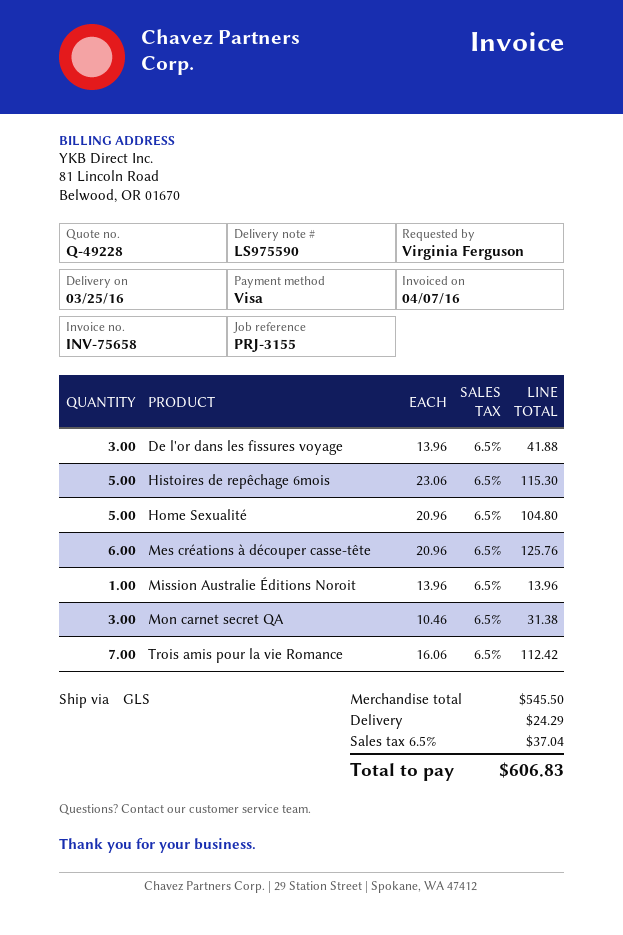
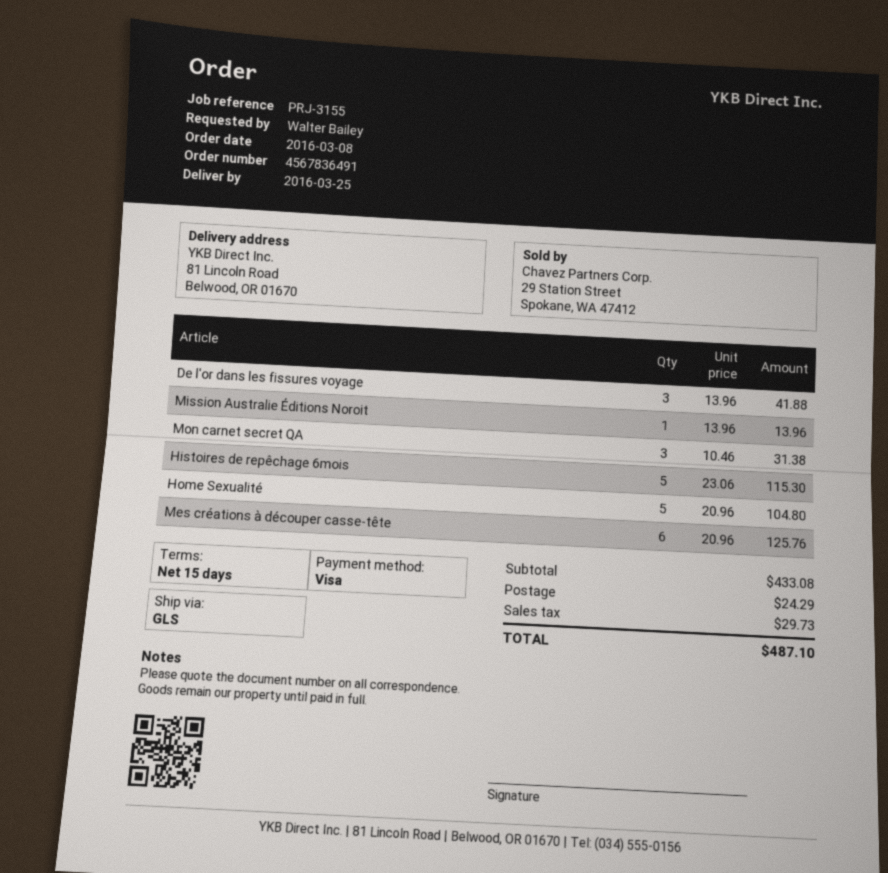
ordered by: Virginia Ferguson -> Walter Bailey
Trois amis pour la vie Romance: 7 x 16.06 = 112.42 -> none
subtotal: 545.50 -> 433.08
tax: 37.04 -> 29.73
total: 606.83 -> 487.10

